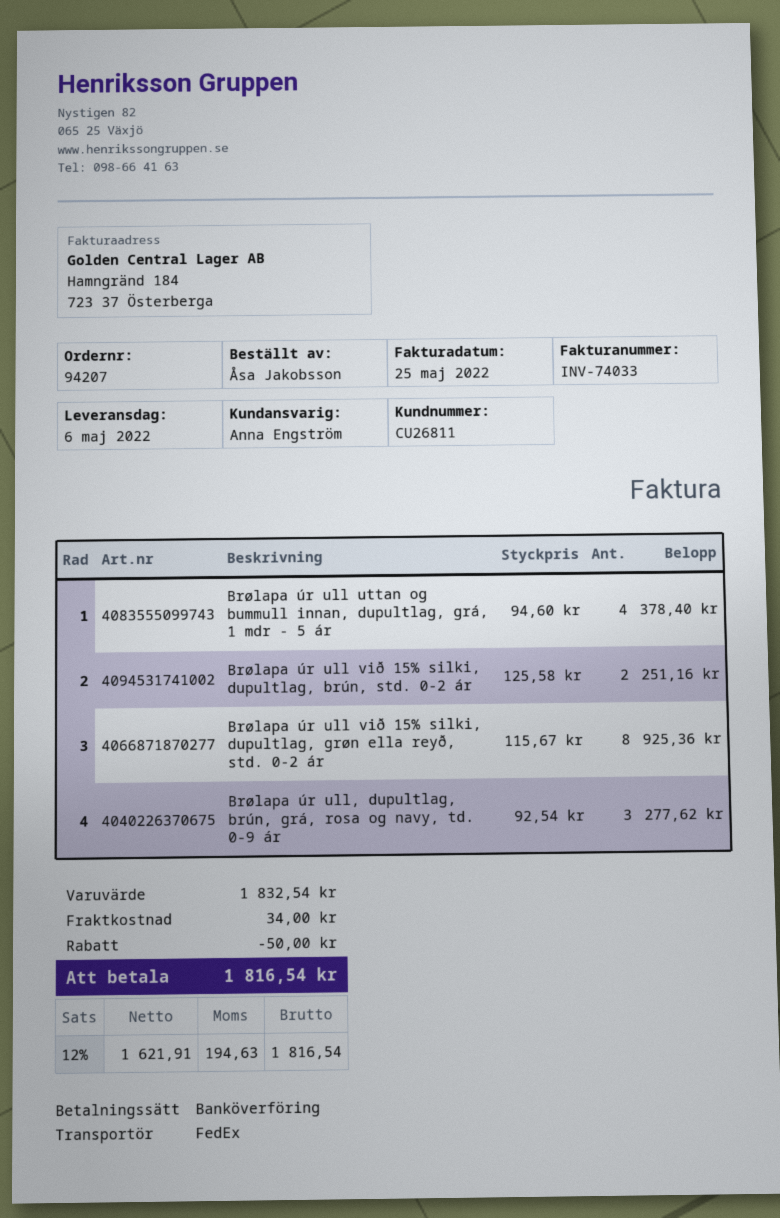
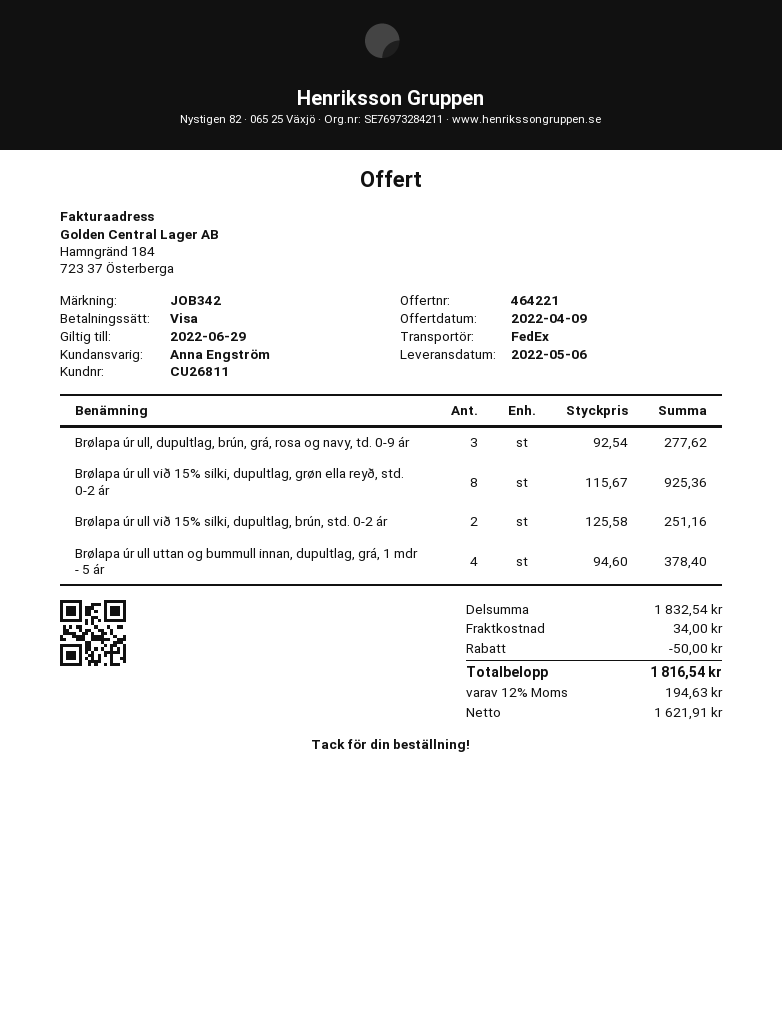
payment method: bank transfer -> Visa

